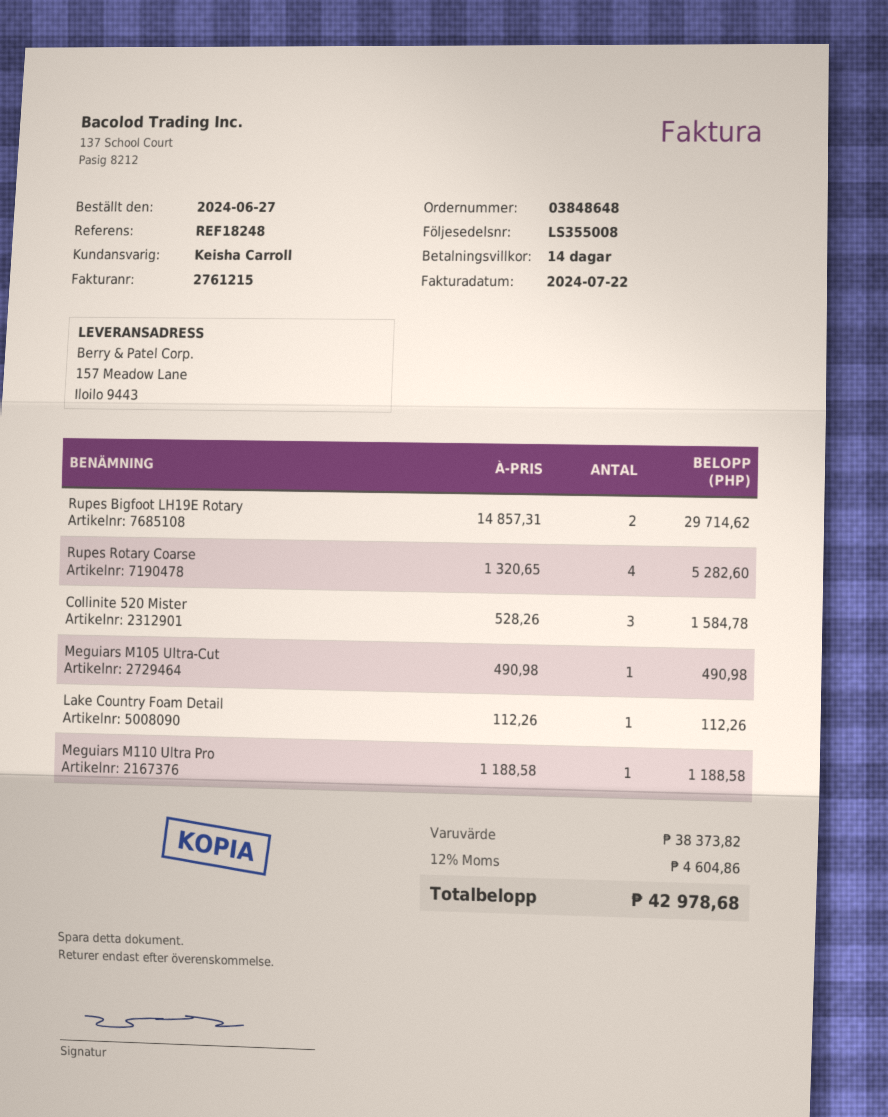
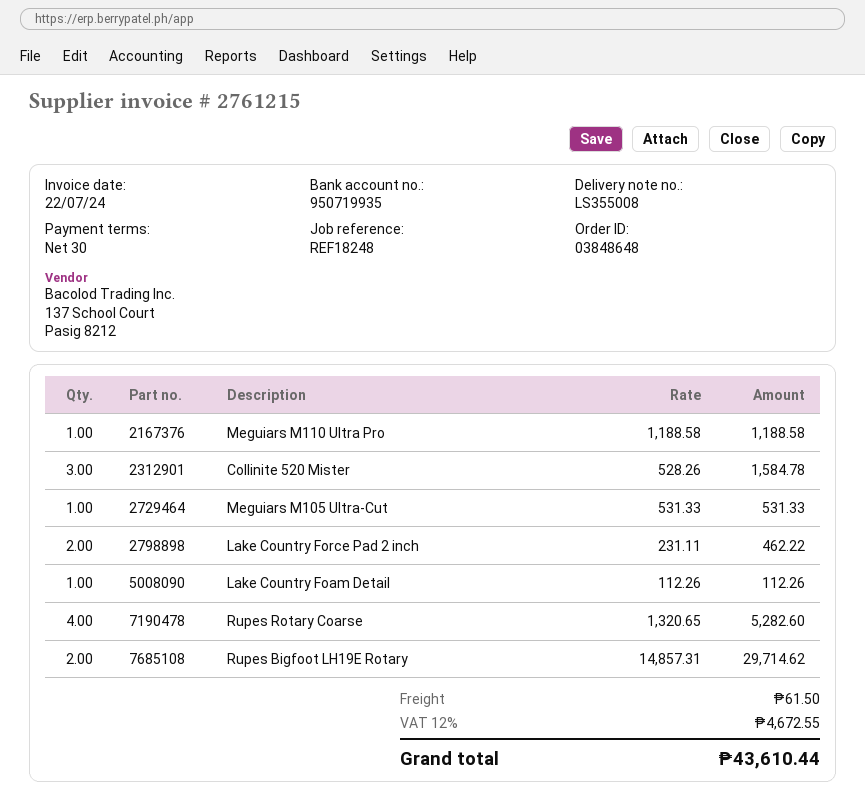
payment terms: 14 days -> 30 days
Meguiars M105 Ultra-Cut: 1 x 490.98 = 490.98 -> 1 x 531.33 = 531.33
Lake Country Force Pad 2 inch: none -> 2 x 231.11 = 462.22
shipping: none -> 61.50
tax: 12% = 4604.86 -> 12% = 4672.55
total: 42978.68 -> 43610.44

